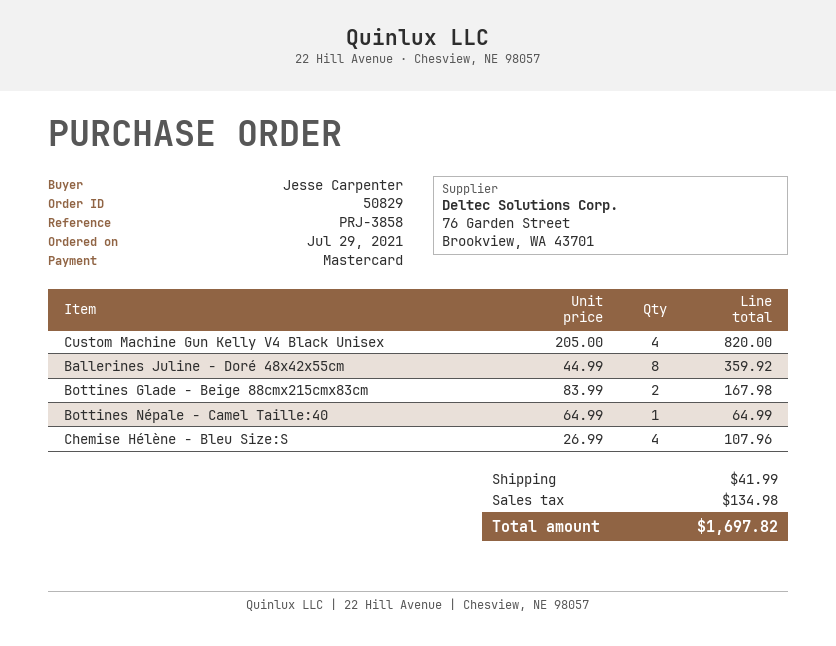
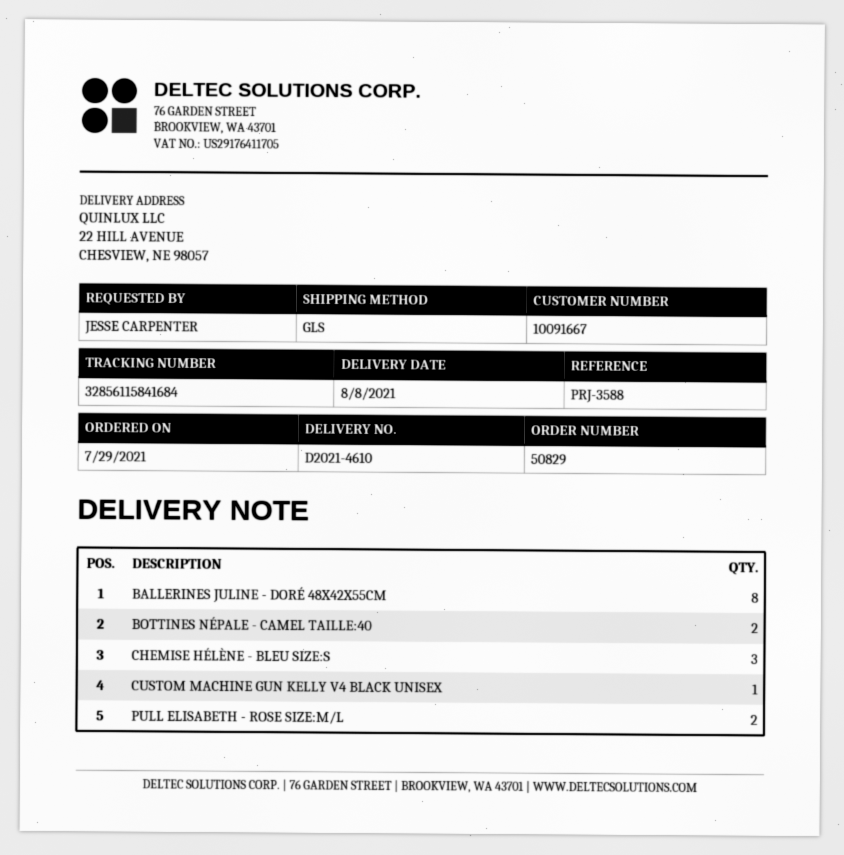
reference: PRJ-3858 -> PRJ-3588
Custom Machine Gun Kelly V4 Black Unisex: 4 -> 1
Bottines Glade - Beige 88cmx215cmx83cm: 2 -> none
Bottines Népale - Camel Taille:40: 1 -> 2
Chemise Hélène - Bleu Size:S: 4 -> 3
PULL ELISABETH - ROSE SIZE:M/L: none -> 2

